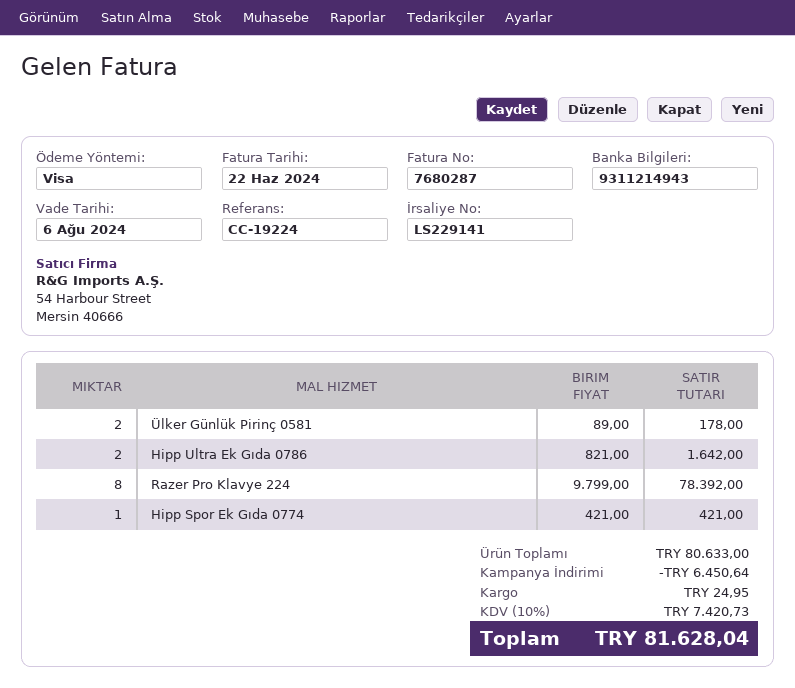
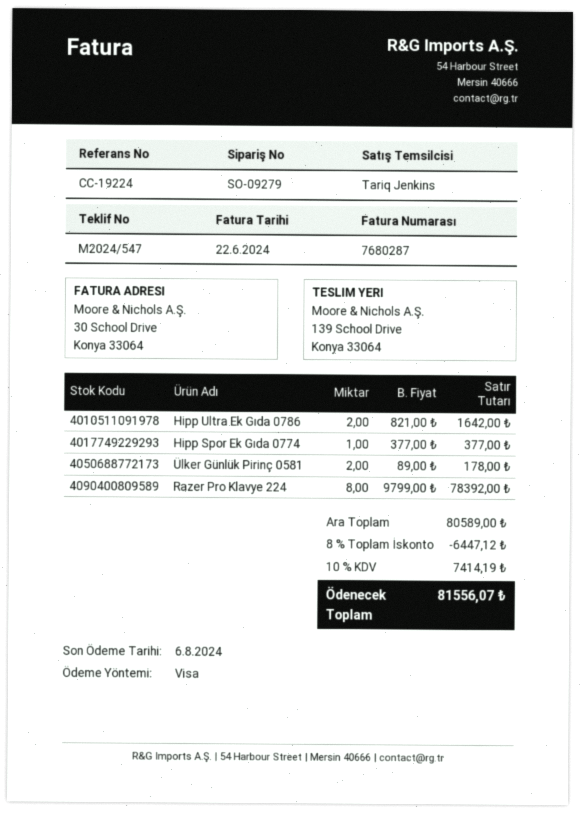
Hipp Spor Ek Gıda 0774: 1 x 421.00 = 421.00 -> 1 x 377.00 = 377.00
subtotal: 80633.00 -> 80589.00
discount: 6450.64 -> 6447.12
shipping: 24.95 -> none
tax: 10% = 7420.73 -> 10% = 7414.19
total: 81628.04 -> 81556.07

